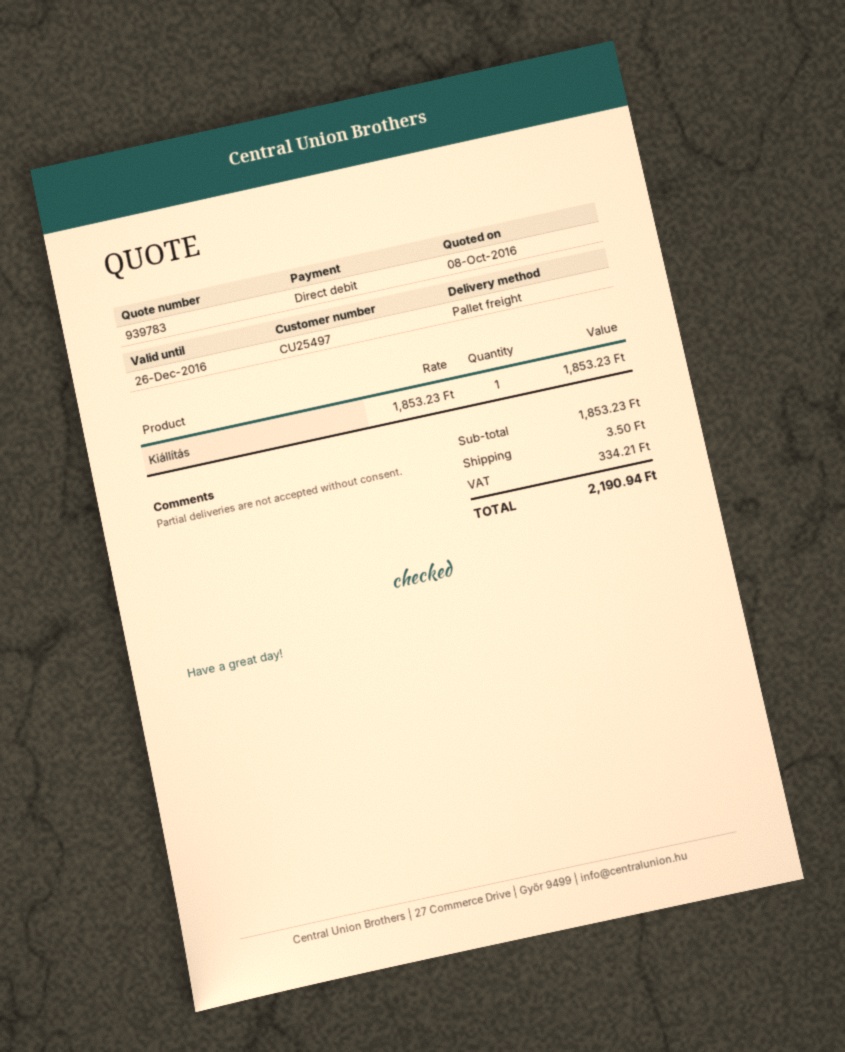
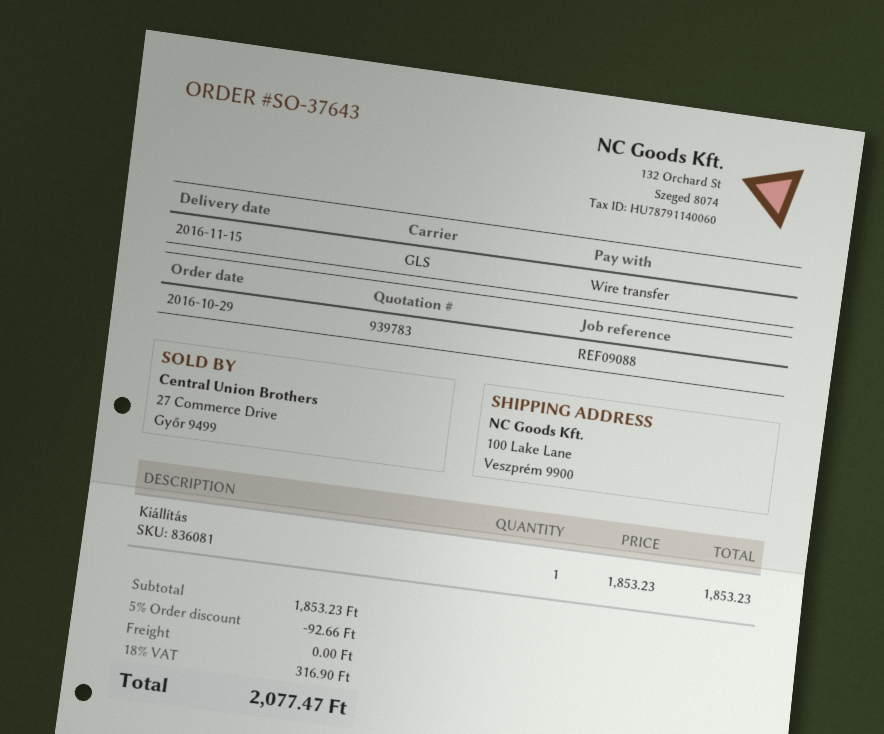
payment method: direct debit -> bank transfer
shipping method: pallet freight -> GLS
discount: none -> 5% = 92.66
shipping: 3.50 -> 0.00
tax: 334.21 -> 316.90
total: 2190.94 -> 2077.47

